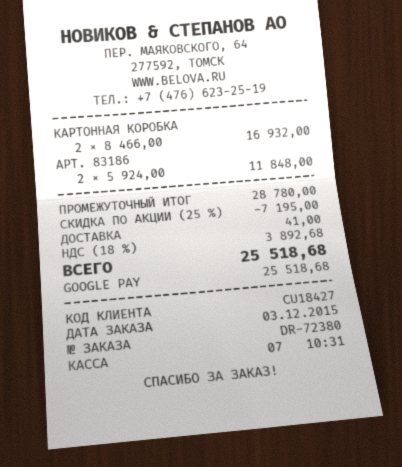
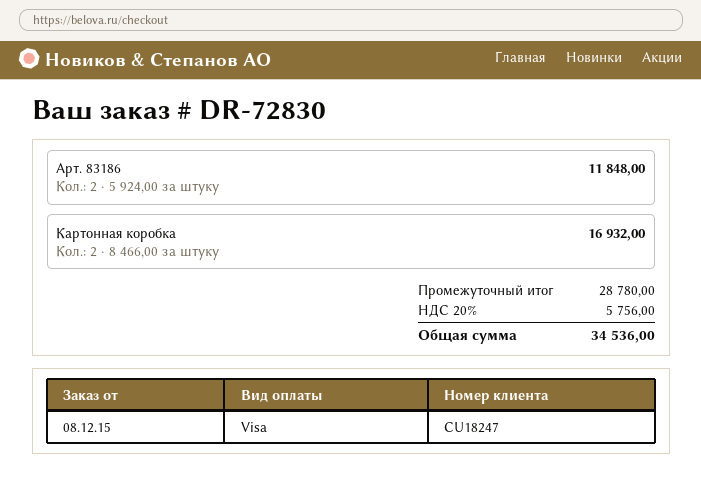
order number: DR-72380 -> DR-72830
order date: 2015-12-03 -> 2015-12-08
customer number: CU18427 -> CU18247
payment method: Google Pay -> Visa
discount: 25% = 7195.00 -> none
shipping: 41.00 -> none
tax: 18% = 3892.68 -> 20% = 5756.00
total: 25518.68 -> 34536.00

